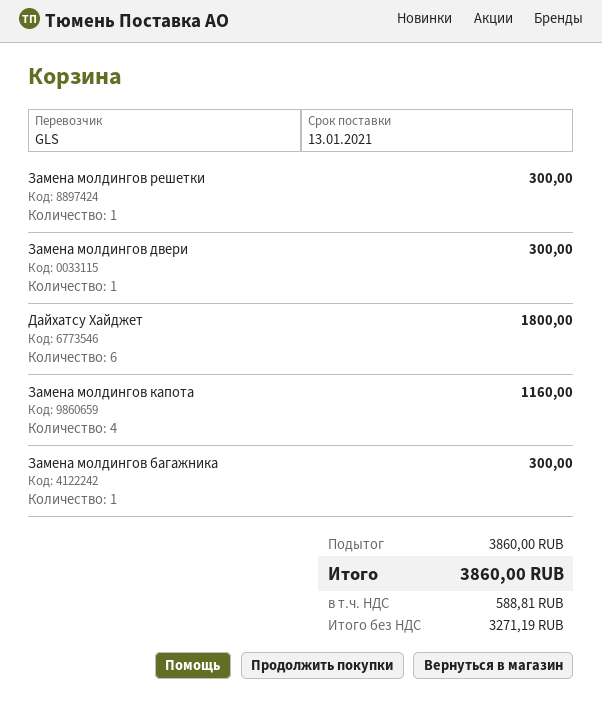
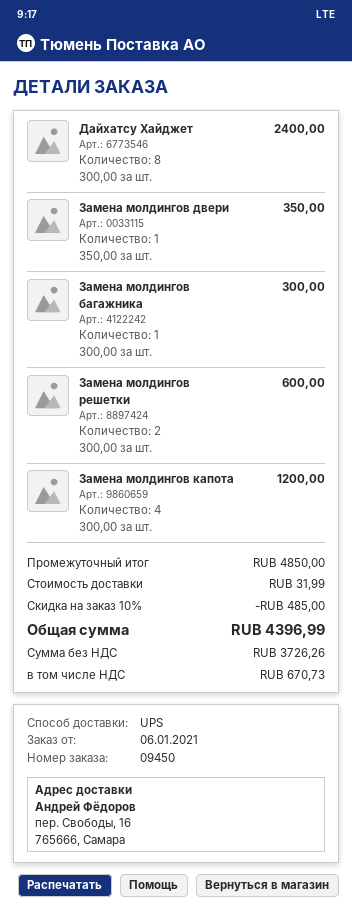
shipping method: GLS -> UPS
Замена молдингов решетки: 1 for 300.00 -> 2 for 600.00
Замена молдингов двери: 1 for 300.00 -> 1 for 350.00
Дайхатсу Хайджет: 6 for 1800.00 -> 8 for 2400.00
Замена молдингов капота: 4 for 1160.00 -> 4 for 1200.00
subtotal: 3860.00 -> 4850.00
discount: none -> 10% = 485.00
shipping: none -> 31.99
net: 3271.19 -> 3726.26
tax: 588.81 -> 670.73
total: 3860.00 -> 4396.99

